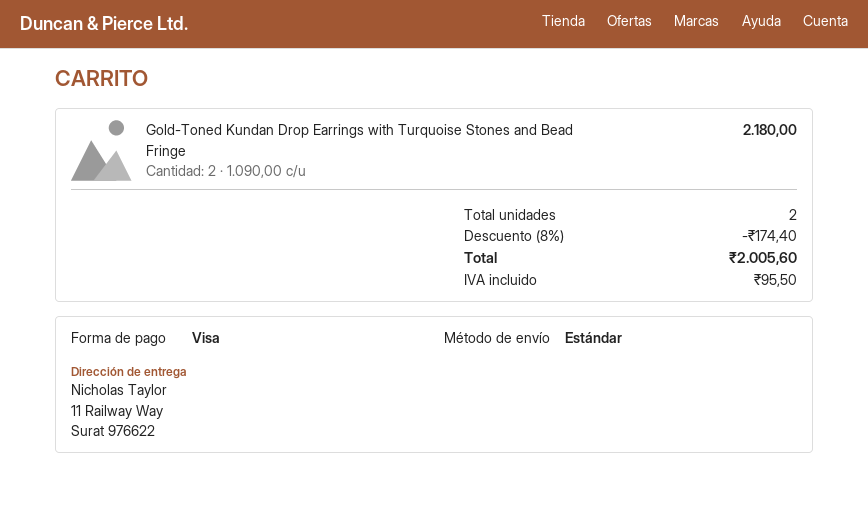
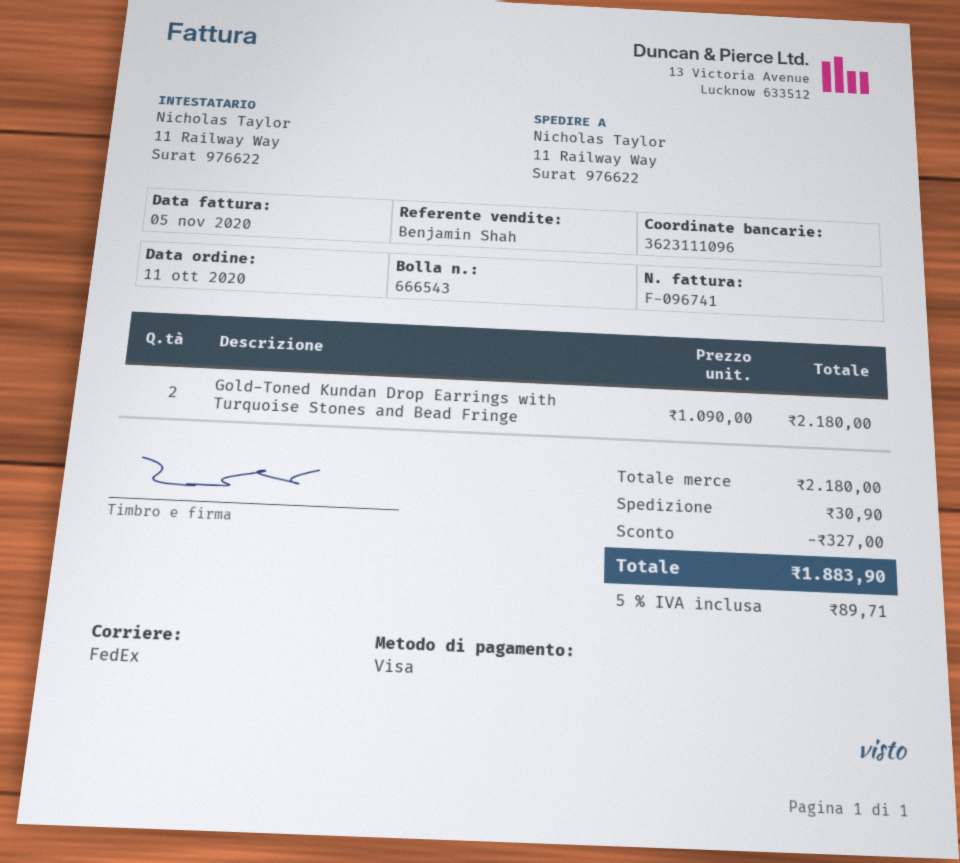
shipping method: standard -> FedEx
discount: 174.40 -> 327.00
shipping: none -> 30.90
tax: 95.50 -> 89.71
total: 2005.60 -> 1883.90

